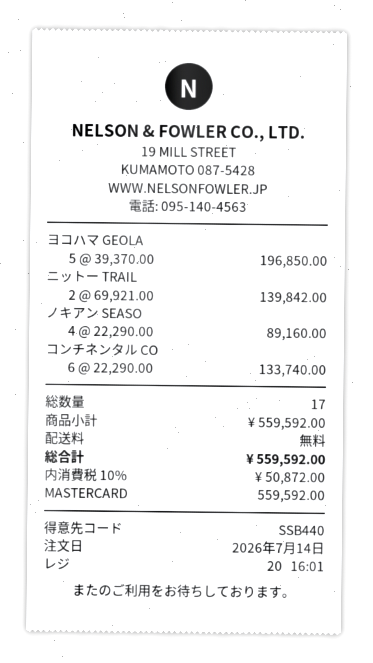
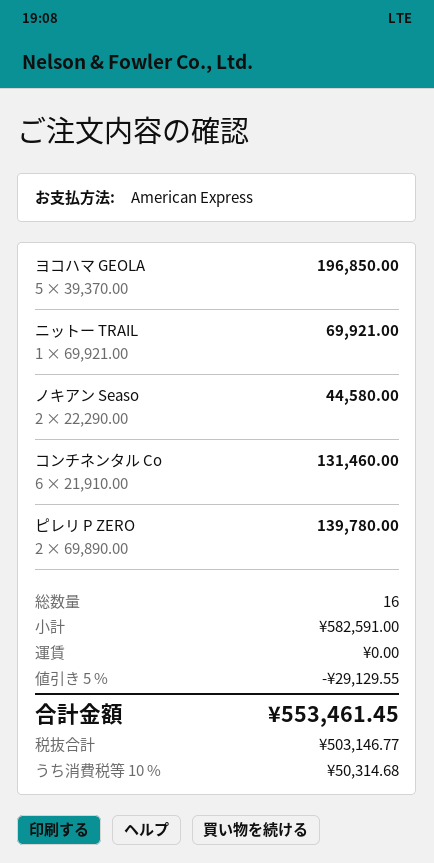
payment method: Mastercard -> American Express
ニットー TRAIL: 2 x 69921.00 = 139842.00 -> 1 x 69921.00 = 69921.00
ノキアン SEASO: 4 x 22290.00 = 89160.00 -> 2 x 22290.00 = 44580.00
コンチネンタル CO: 6 x 22290.00 = 133740.00 -> 6 x 21910.00 = 131460.00
ピレリ P ZERO: none -> 2 x 69890.00 = 139780.00
total quantity: 17 -> 16
subtotal: 559592.00 -> 582591.00
discount: none -> 5% = 29129.55
tax: 10% = 50872.00 -> 10% = 50314.68
total: 559592.00 -> 553461.45

